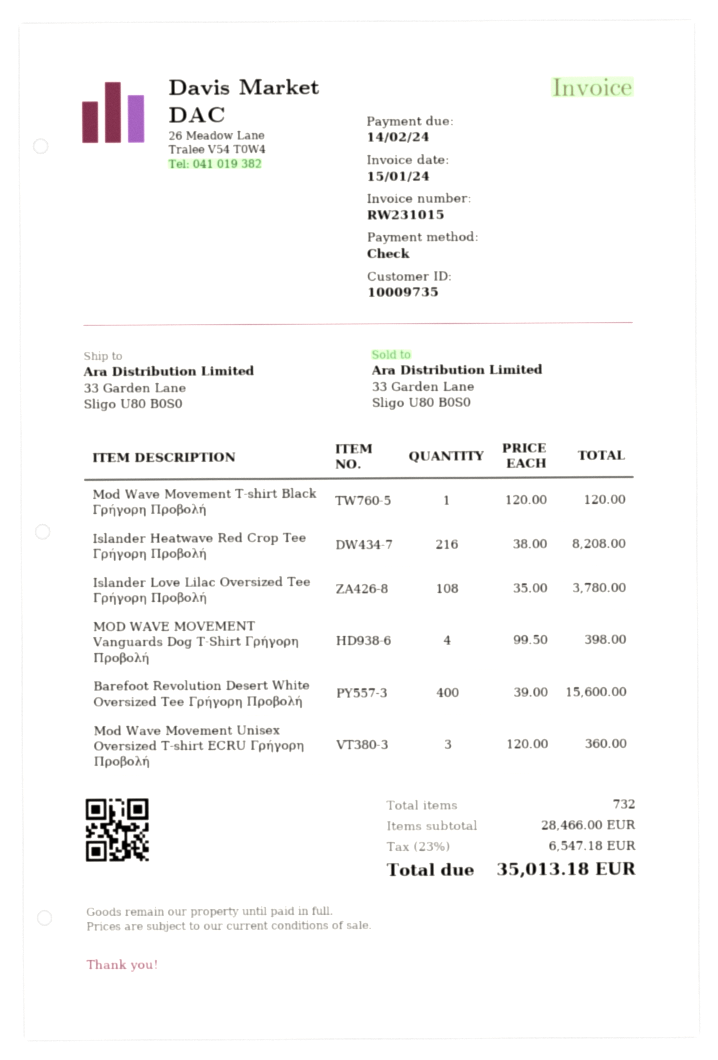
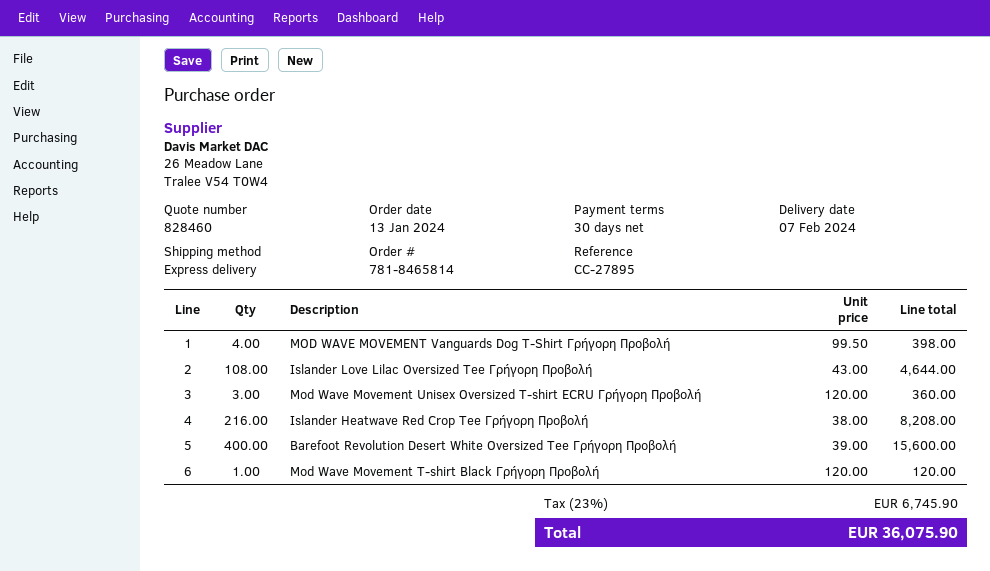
Islander Love Lilac Oversized Tee Γρήγορη Προβολή: 108 x 35.00 = 3780.00 -> 108 x 43.00 = 4644.00
tax: 23% = 6547.18 -> 23% = 6745.90
total: 35013.18 -> 36075.90

